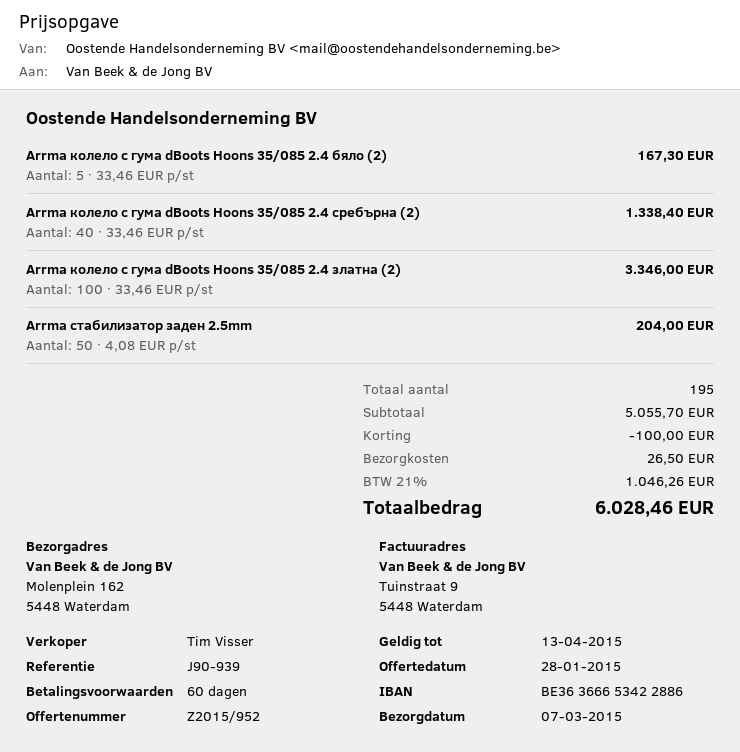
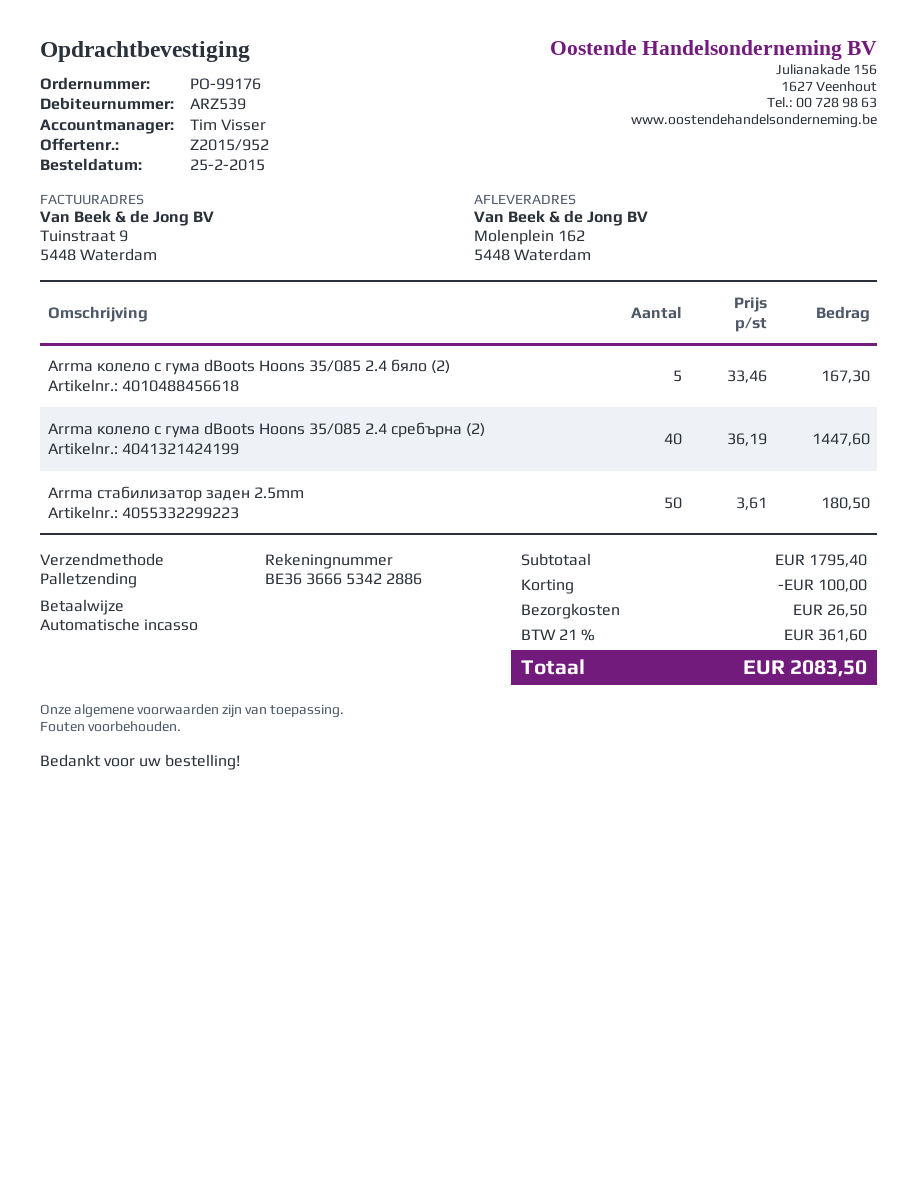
Arrma колело с гума dBoots Hoons 35/085 2.4 сребърна (2): 40 x 33.46 = 1338.40 -> 40 x 36.19 = 1447.60
Arrma колело с гума dBoots Hoons 35/085 2.4 златна (2): 100 x 33.46 = 3346.00 -> none
Arrma стабилизатор заден 2.5mm: 50 x 4.08 = 204.00 -> 50 x 3.61 = 180.50
subtotal: 5055.70 -> 1795.40
tax: 21% = 1046.26 -> 21% = 361.60
total: 6028.46 -> 2083.50

